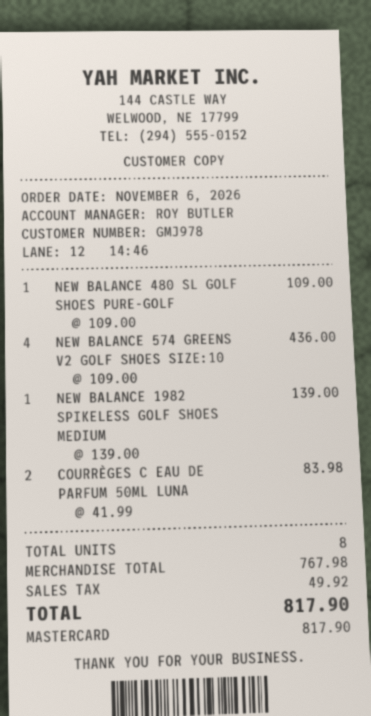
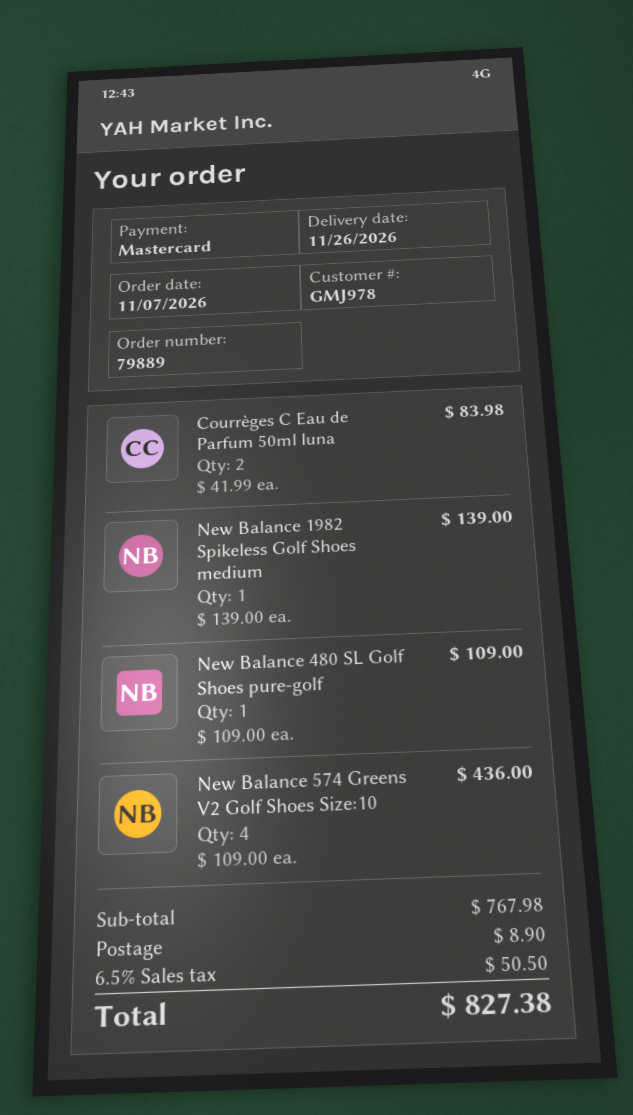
order date: 2026-11-06 -> 2026-11-07
shipping: none -> 8.90
tax: 49.92 -> 50.50
total: 817.90 -> 827.38

